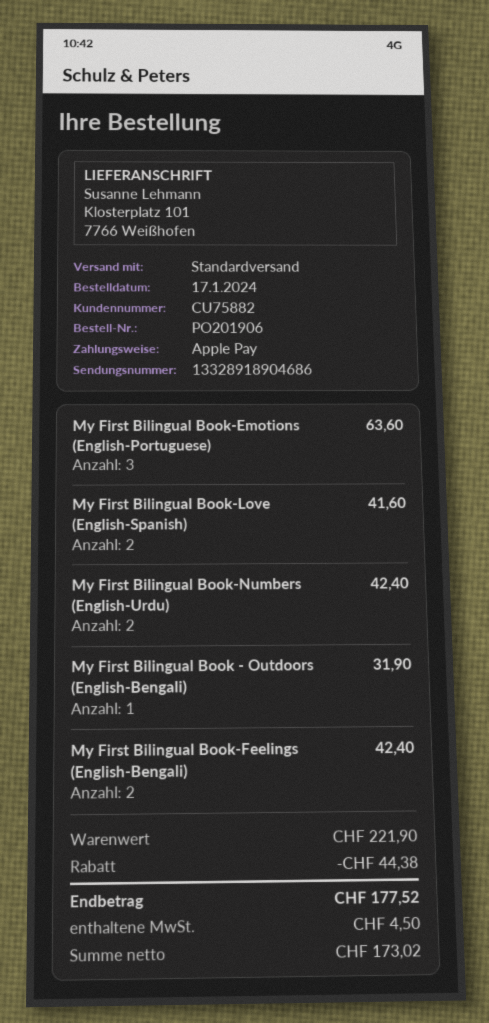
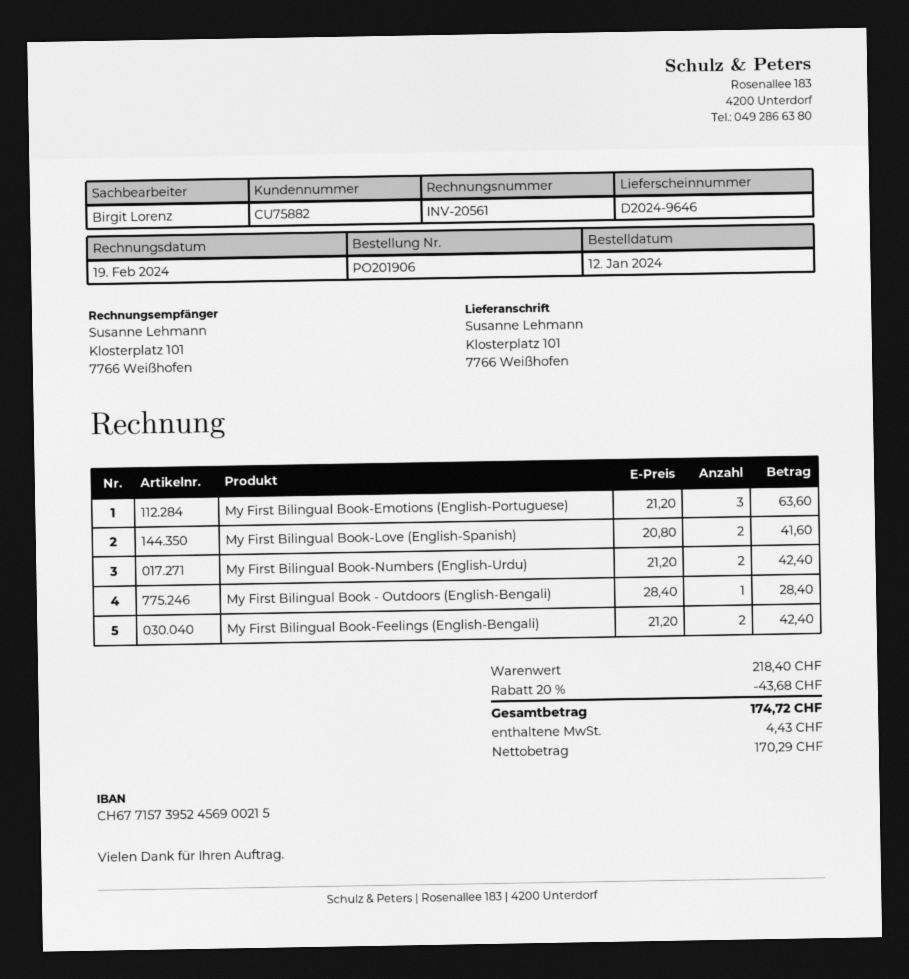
order date: 2024-01-17 -> 2024-01-12
My First Bilingual Book - Outdoors (English-Bengali): 1 for 31.90 -> 1 for 28.40
subtotal: 221.90 -> 218.40
discount: 44.38 -> 43.68
net: 173.02 -> 170.29
tax: 4.50 -> 4.43
total: 177.52 -> 174.72

